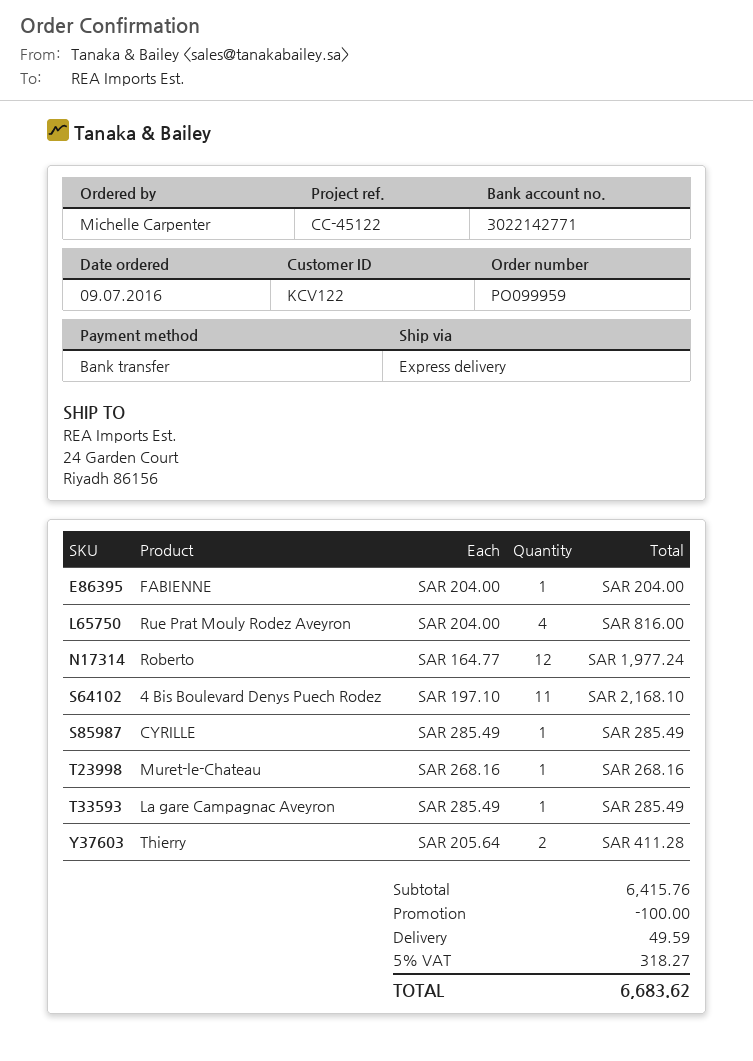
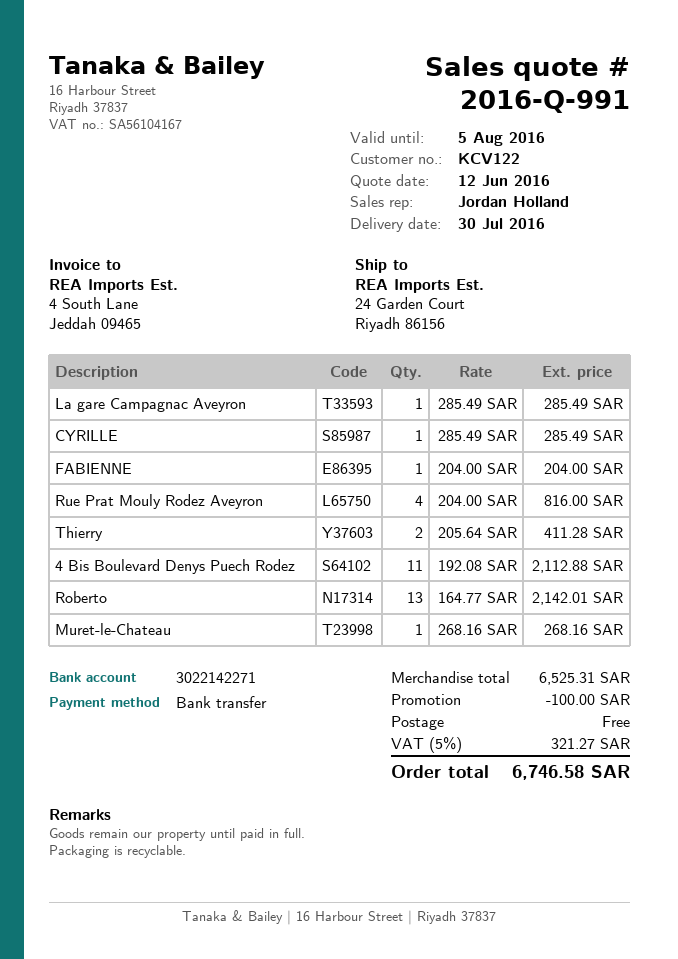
bank account: 3022142771 -> 3022142271
Roberto: 12 x 164.77 = 1977.24 -> 13 x 164.77 = 2142.01
4 Bis Boulevard Denys Puech Rodez: 11 x 197.10 = 2168.10 -> 11 x 192.08 = 2112.88
subtotal: 6415.76 -> 6525.31
shipping: 49.59 -> 0.00
tax: 5% = 318.27 -> 5% = 321.27
total: 6683.62 -> 6746.58

